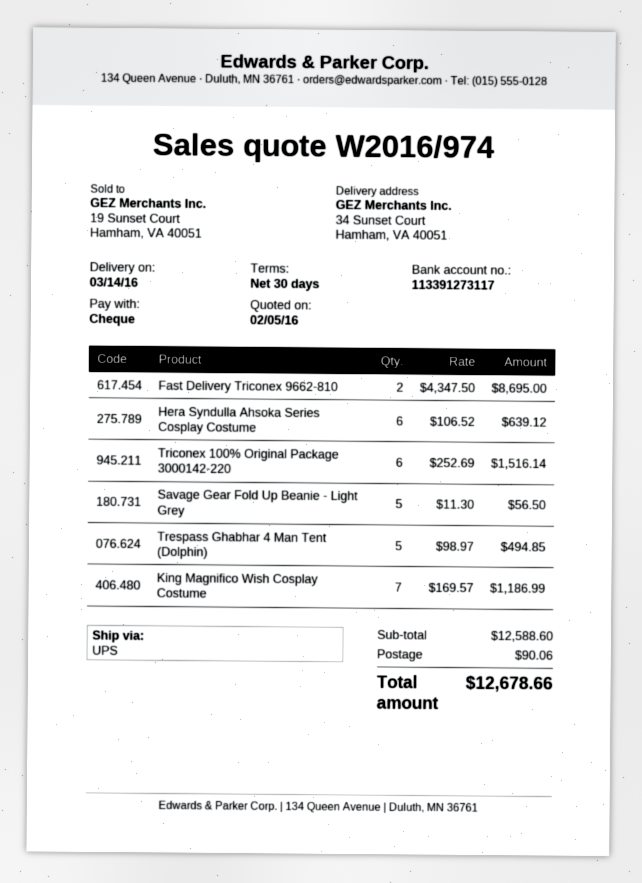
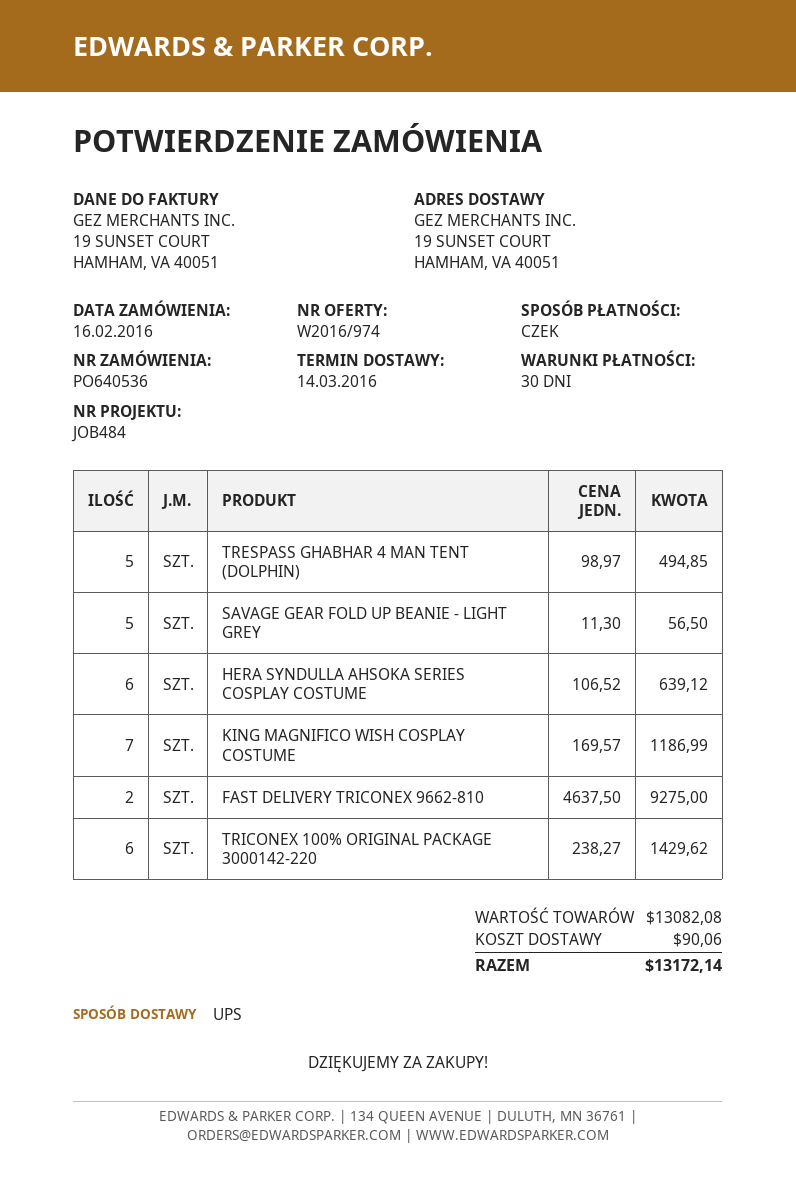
ship to: 34 Sunset Court, Hamham, VA 40051 -> 19 SUNSET COURT, HAMHAM, VA 40051
Fast Delivery Triconex 9662-810: 2 x 4347.50 = 8695.00 -> 2 x 4637.50 = 9275.00
Triconex 100% Original Package 3000142-220: 6 x 252.69 = 1516.14 -> 6 x 238.27 = 1429.62
subtotal: 12588.60 -> 13082.08
total: 12678.66 -> 13172.14

